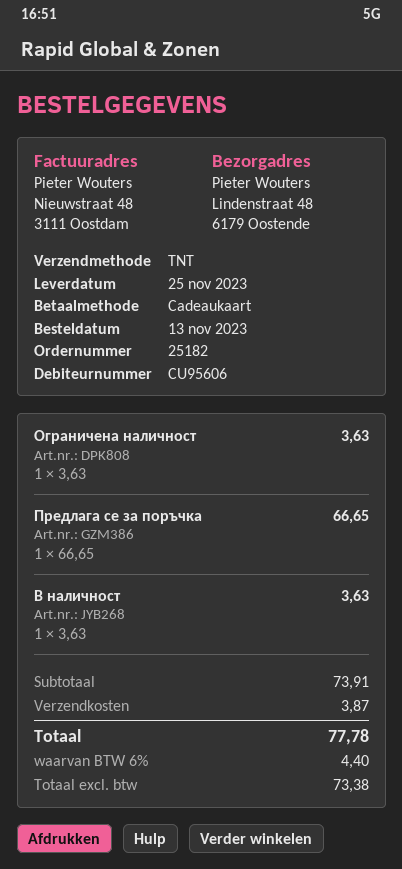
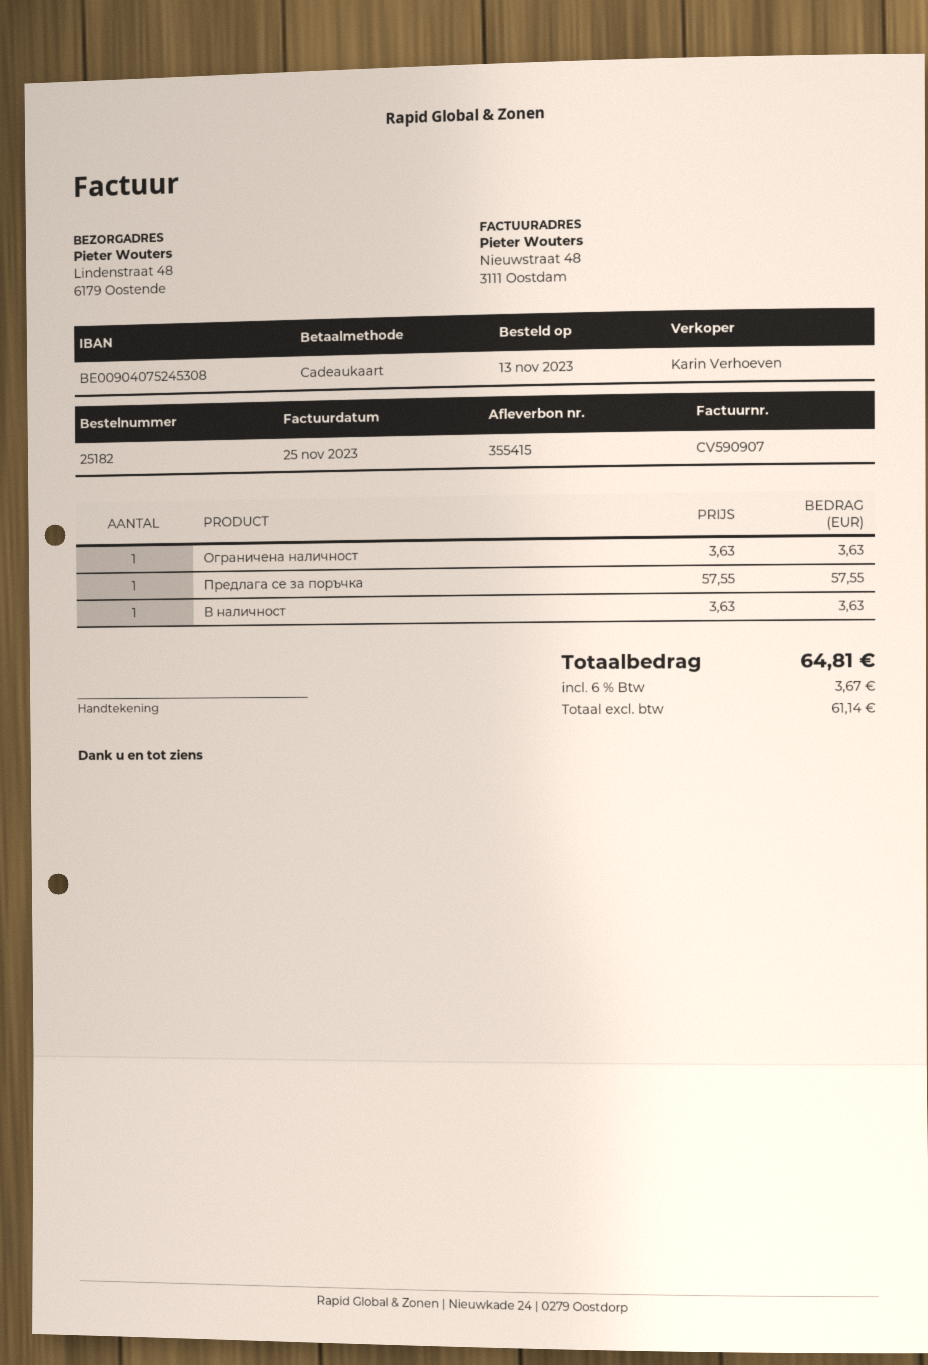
Предлага се за поръчка: 1 x 66.65 = 66.65 -> 1 x 57.55 = 57.55
shipping: 3.87 -> none
net: 73.38 -> 61.14
tax: 6% = 4.40 -> 6% = 3.67
total: 77.78 -> 64.81

